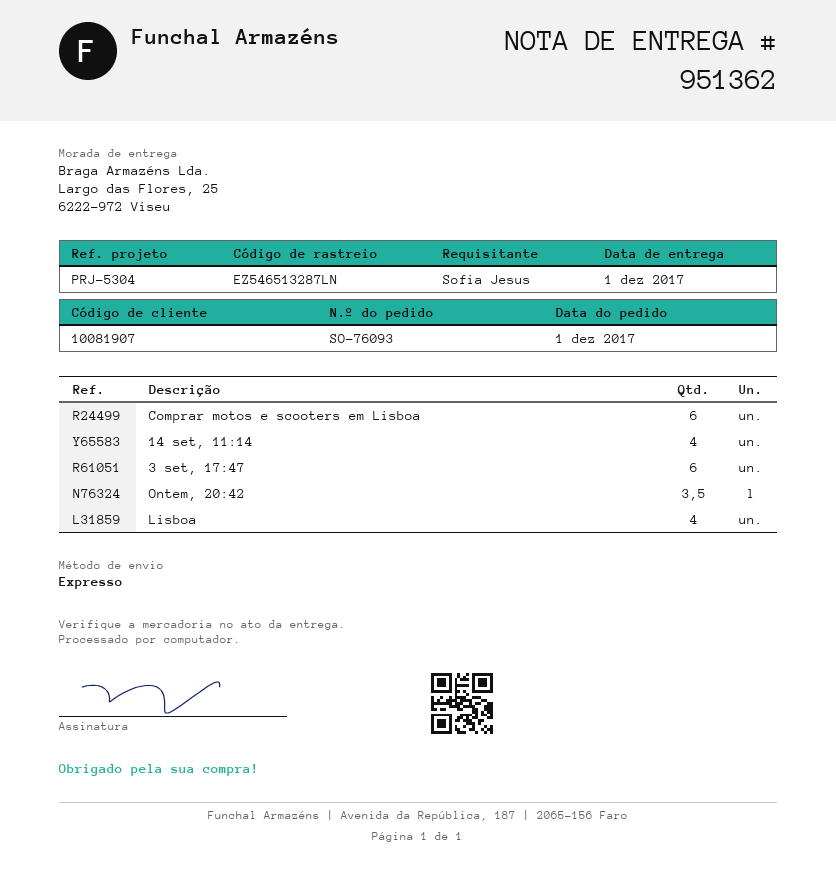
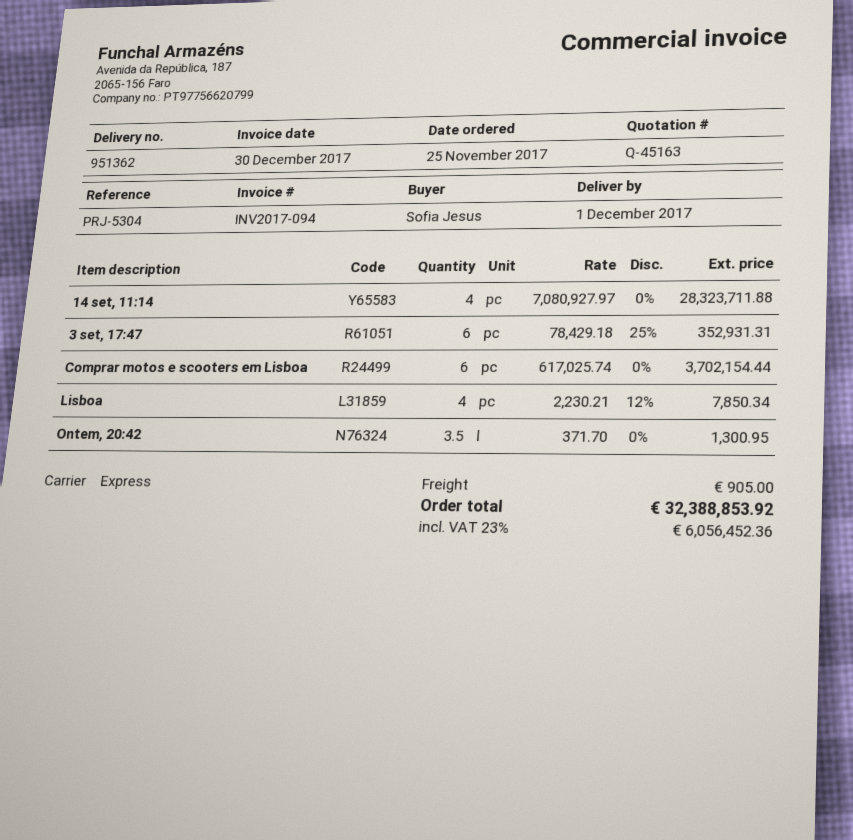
order date: 2017-12-01 -> 2017-11-25

